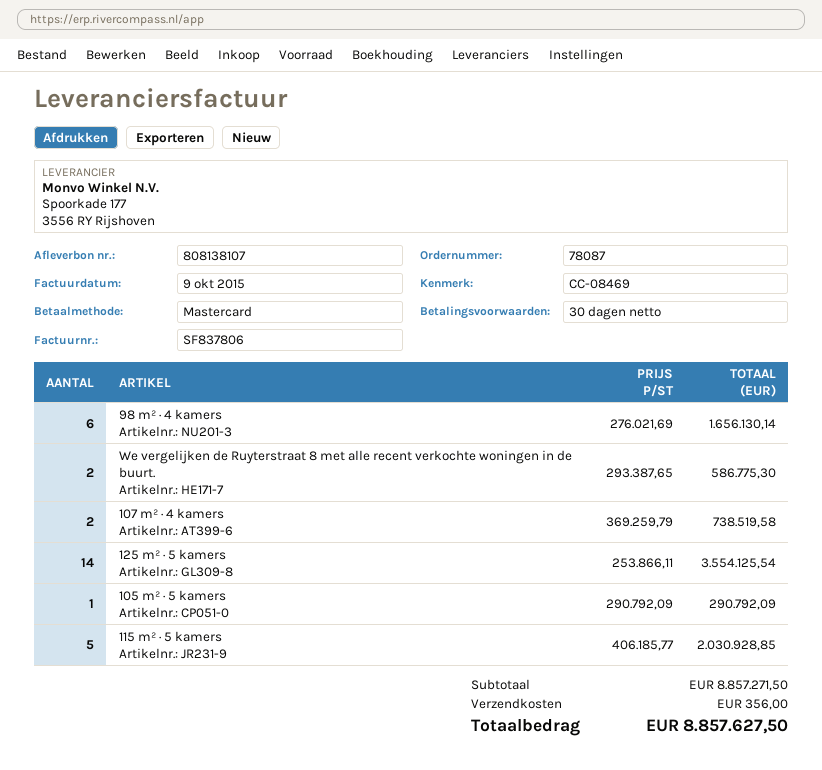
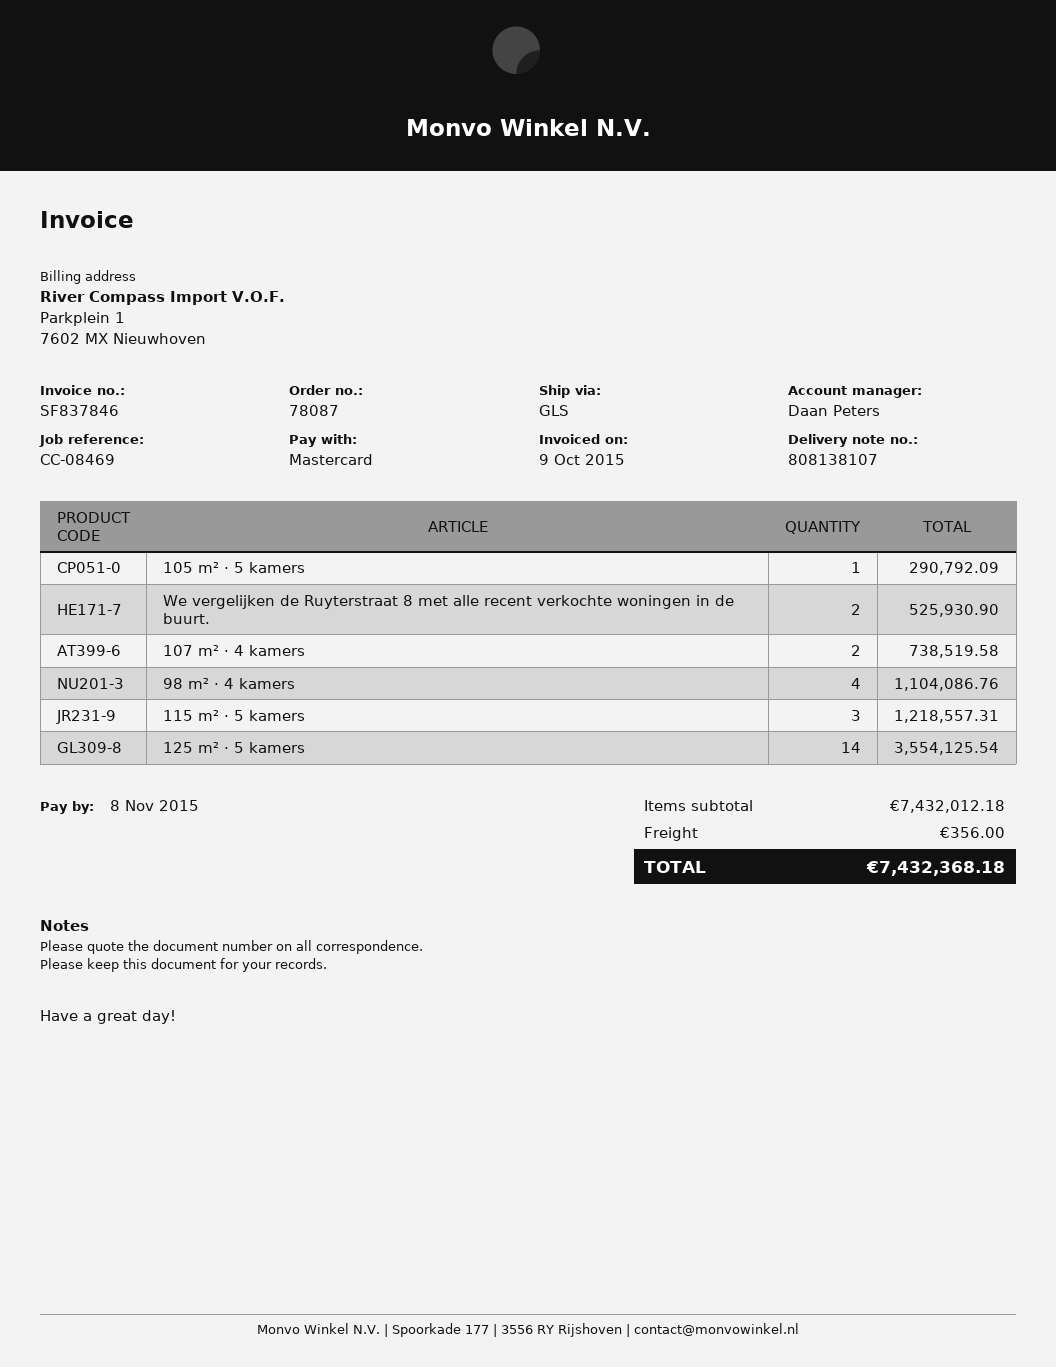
invoice number: SF837806 -> SF837846
98 m² · 4 kamers: 6 for 1656130.14 -> 4 for 1104086.76
We vergelijken de Ruyterstraat 8 met alle recent verkochte woningen in de buurt.: 2 for 586775.30 -> 2 for 525930.90
115 m² · 5 kamers: 5 for 2030928.85 -> 3 for 1218557.31
subtotal: 8857271.50 -> 7432012.18
total: 8857627.50 -> 7432368.18

